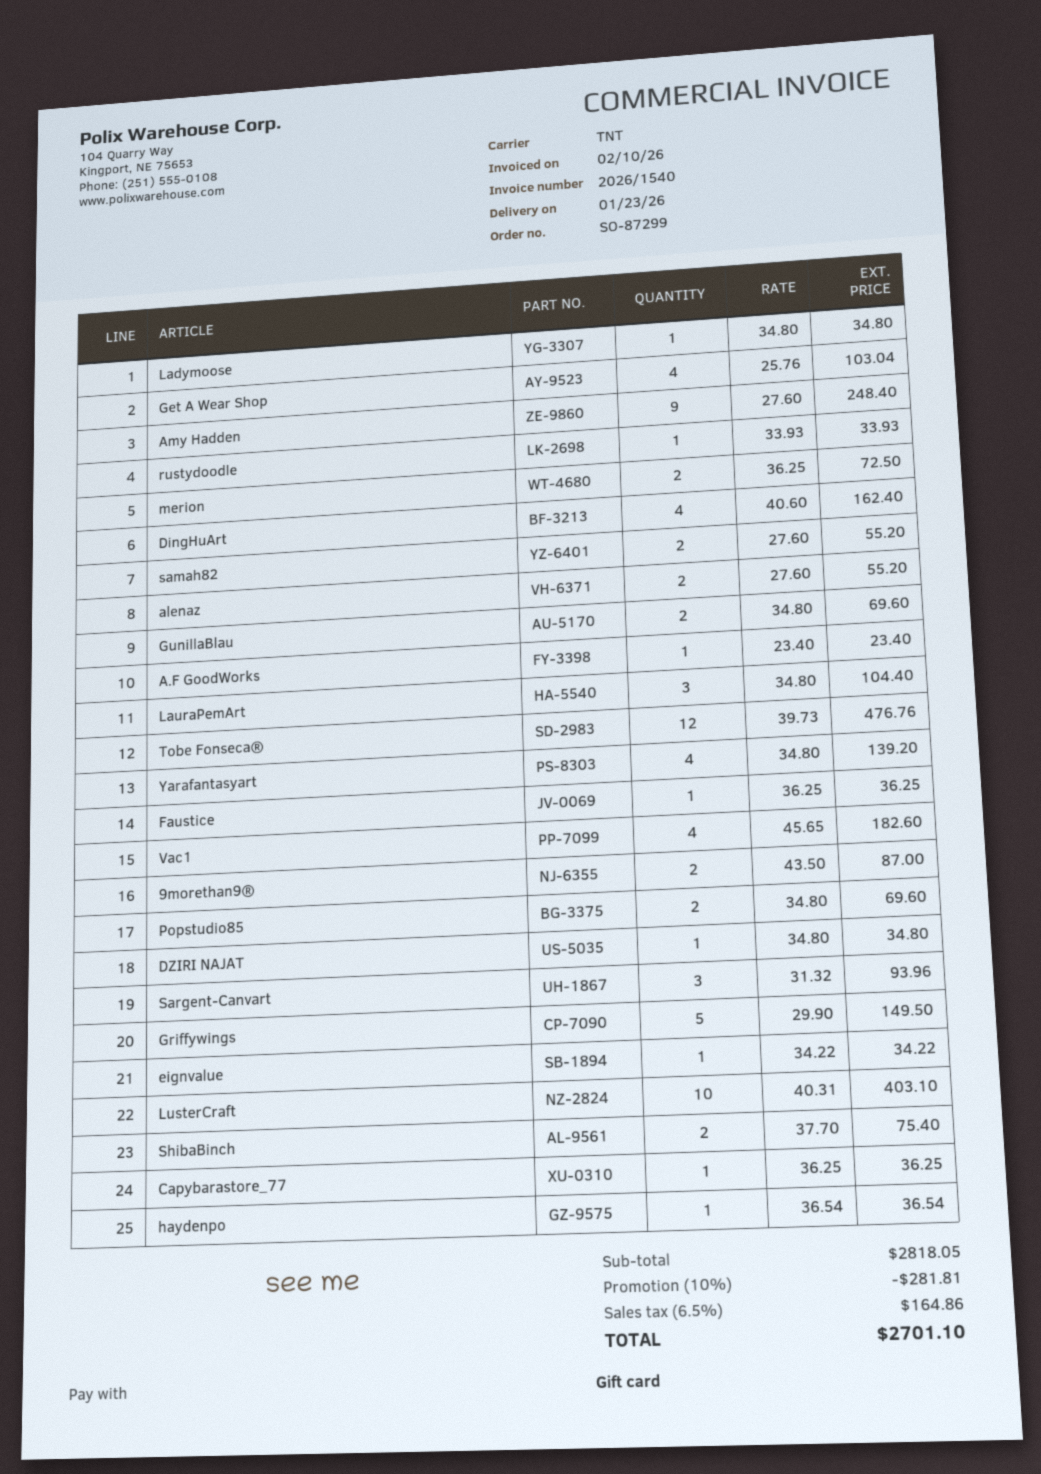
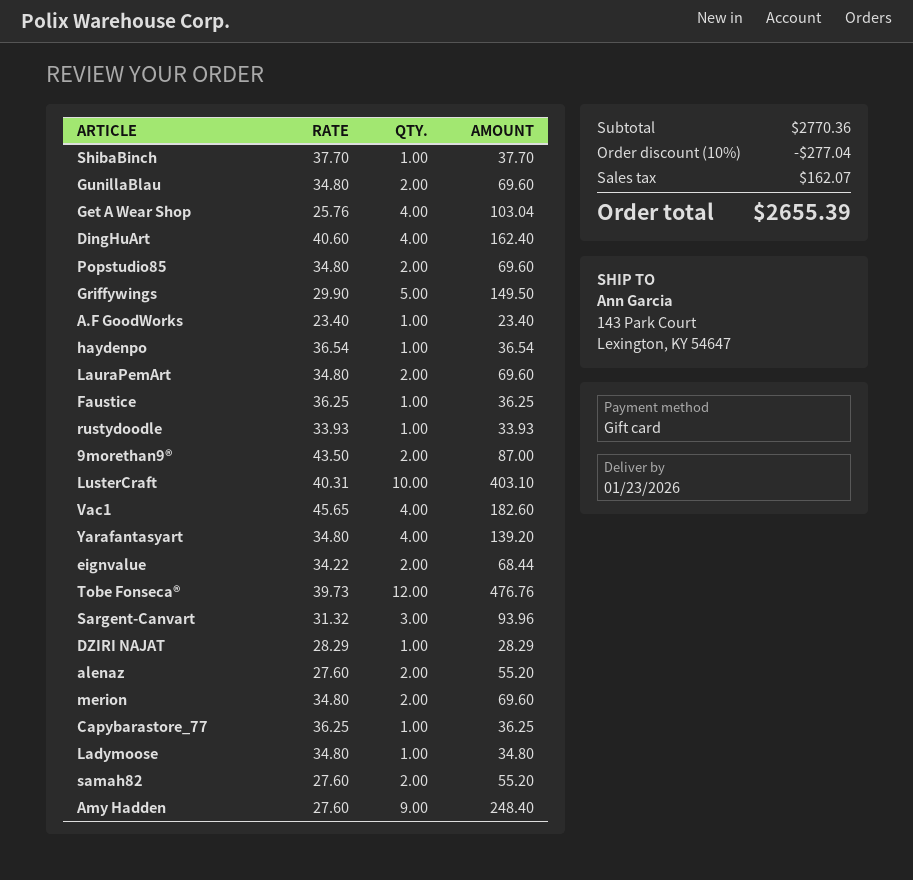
merion: 2 x 36.25 = 72.50 -> 2 x 34.80 = 69.60
LauraPemArt: 3 x 34.80 = 104.40 -> 2 x 34.80 = 69.60
DZIRI NAJAT: 1 x 34.80 = 34.80 -> 1 x 28.29 = 28.29
eignvalue: 1 x 34.22 = 34.22 -> 2 x 34.22 = 68.44
ShibaBinch: 2 x 37.70 = 75.40 -> 1 x 37.70 = 37.70
subtotal: 2818.05 -> 2770.36
discount: 10% = 281.81 -> 10% = 277.04
tax: 164.86 -> 162.07
total: 2701.10 -> 2655.39

